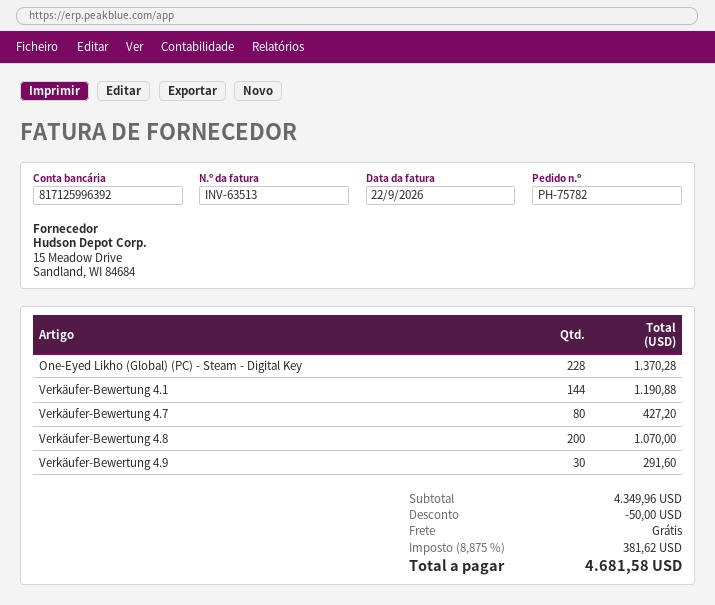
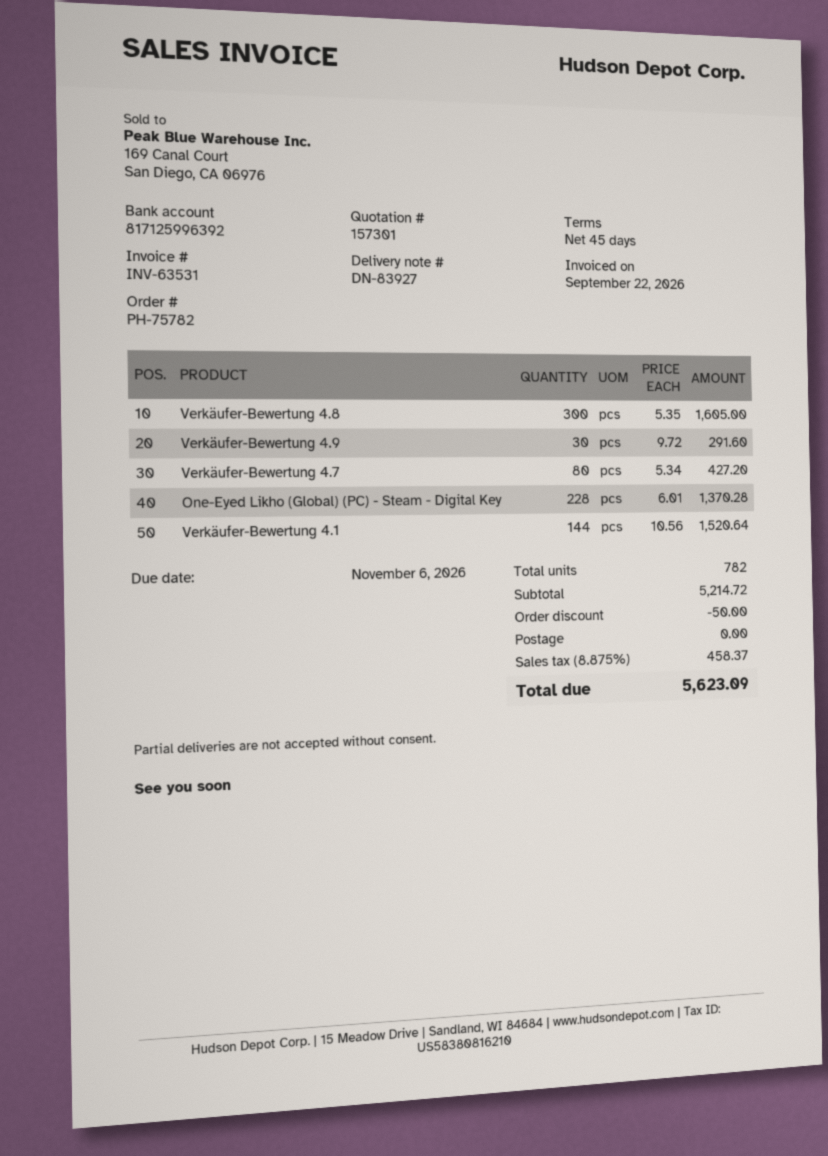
invoice number: INV-63513 -> INV-63531
Verkäufer-Bewertung 4.1: 144 for 1190.88 -> 144 for 1520.64
Verkäufer-Bewertung 4.8: 200 for 1070.00 -> 300 for 1605.00
subtotal: 4349.96 -> 5214.72
tax: 8.875% = 381.62 -> 8.875% = 458.37
total: 4681.58 -> 5623.09

